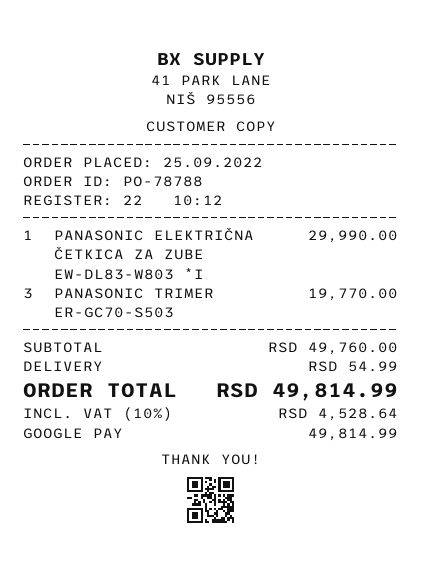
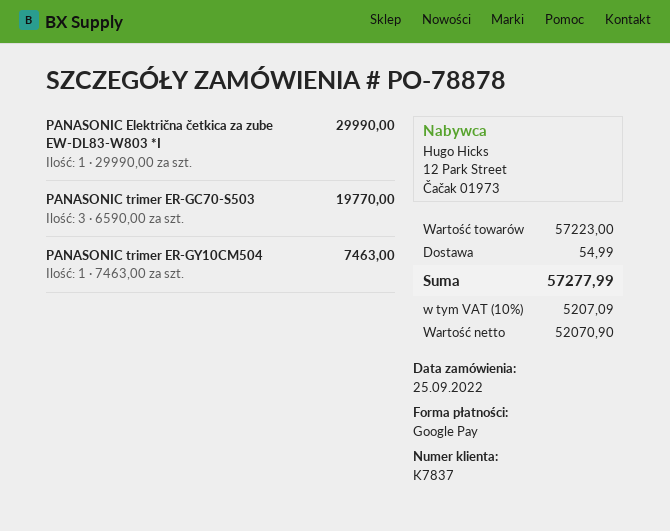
order number: PO-78788 -> PO-78878
PANASONIC trimer ER-GY10CM504: none -> 1 for 7463.00
subtotal: 49760.00 -> 57223.00
tax: 10% = 4528.64 -> 10% = 5207.09
total: 49814.99 -> 57277.99

